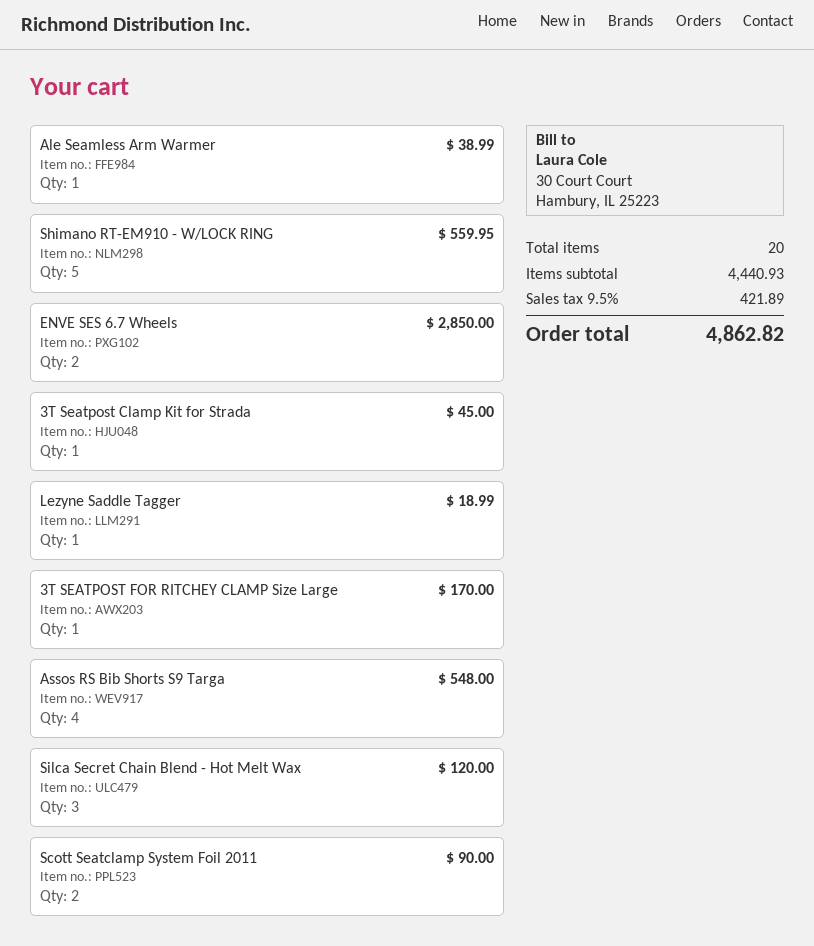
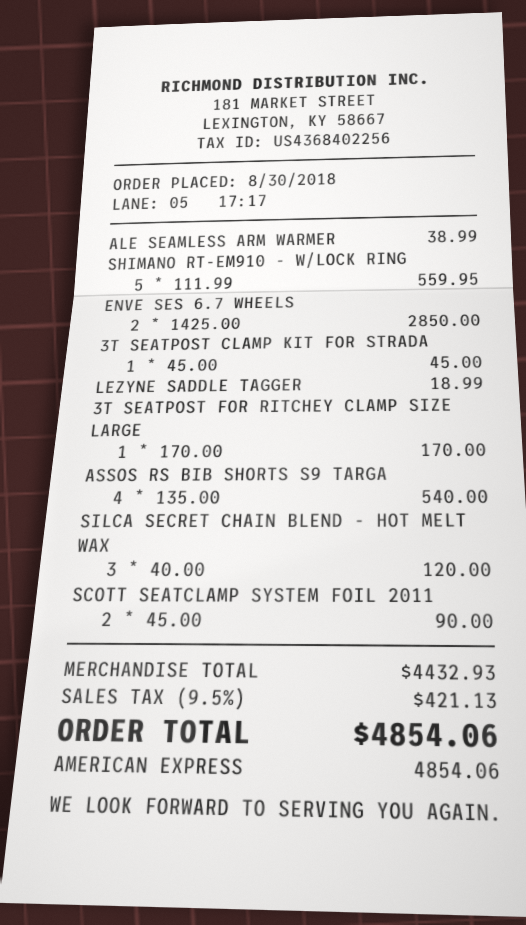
Assos RS Bib Shorts S9 Targa: 4 for 548.00 -> 4 for 540.00
subtotal: 4440.93 -> 4432.93
tax: 9.5% = 421.89 -> 9.5% = 421.13
total: 4862.82 -> 4854.06

